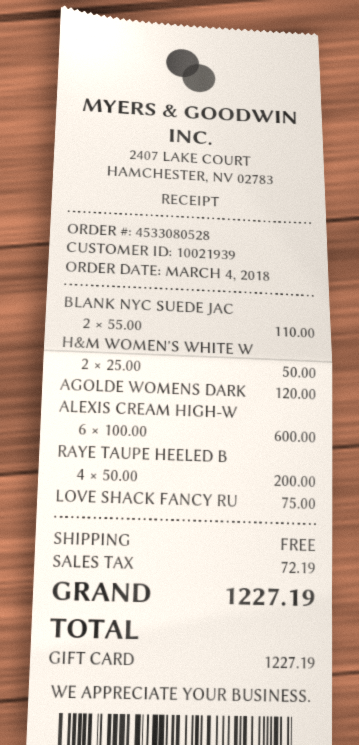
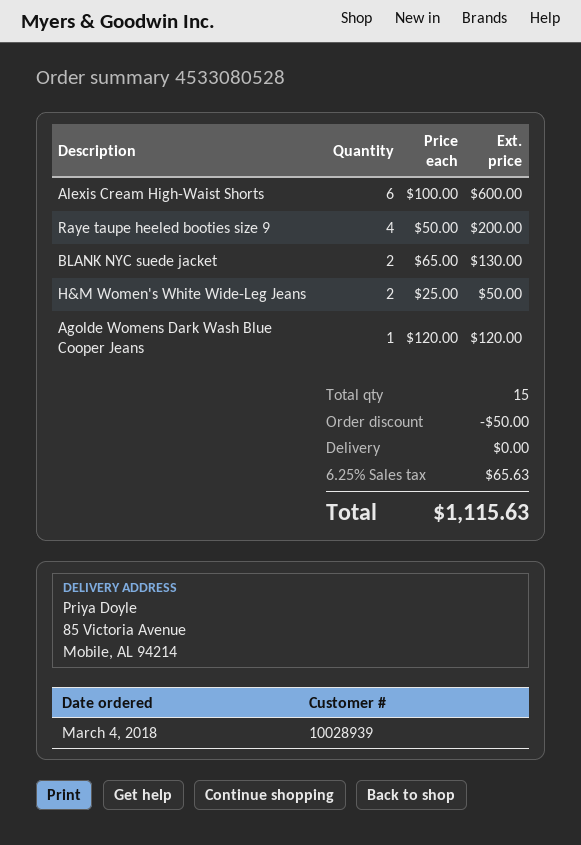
customer number: 10021939 -> 10028939
BLANK NYC SUEDE JAC: 2 x 55.00 = 110.00 -> 2 x 65.00 = 130.00
LOVE SHACK FANCY RU: 1 x 75.00 = 75.00 -> none
discount: none -> 50.00
tax: 72.19 -> 65.63
total: 1227.19 -> 1115.63

